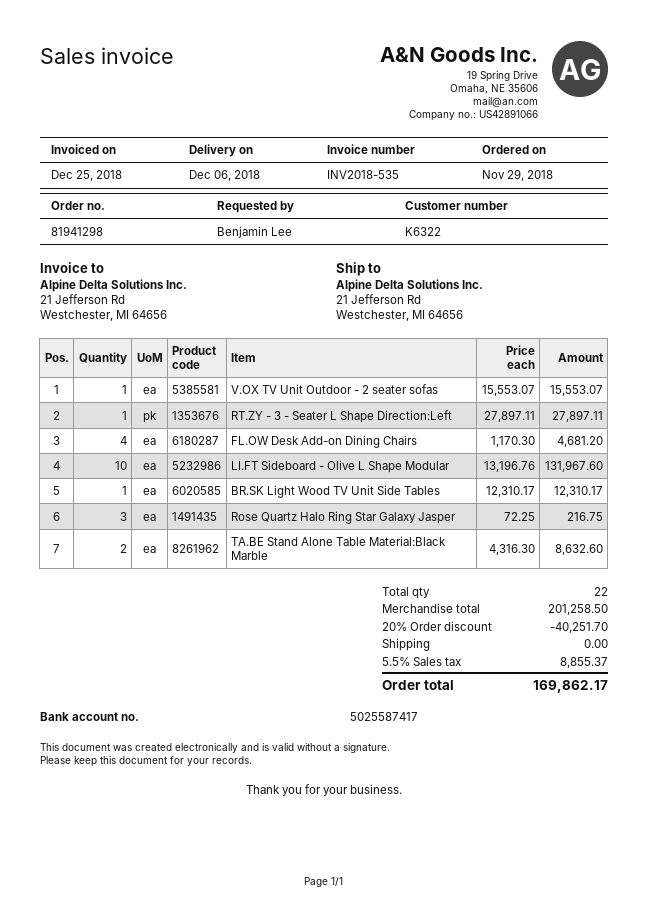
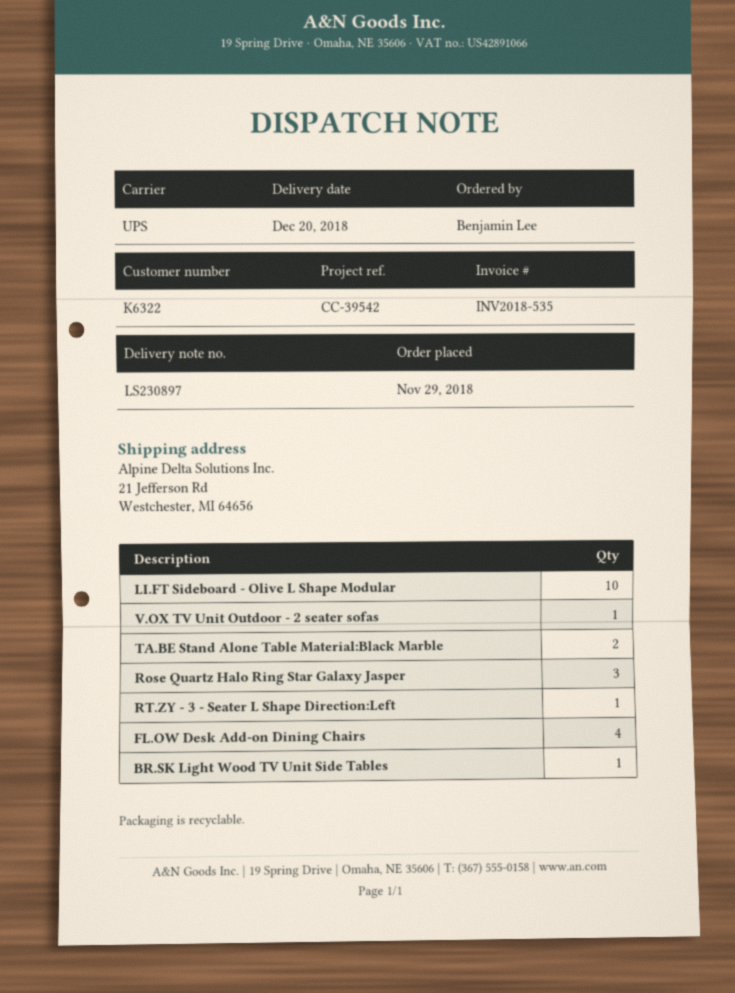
delivery date: 2018-12-06 -> 2018-12-20

